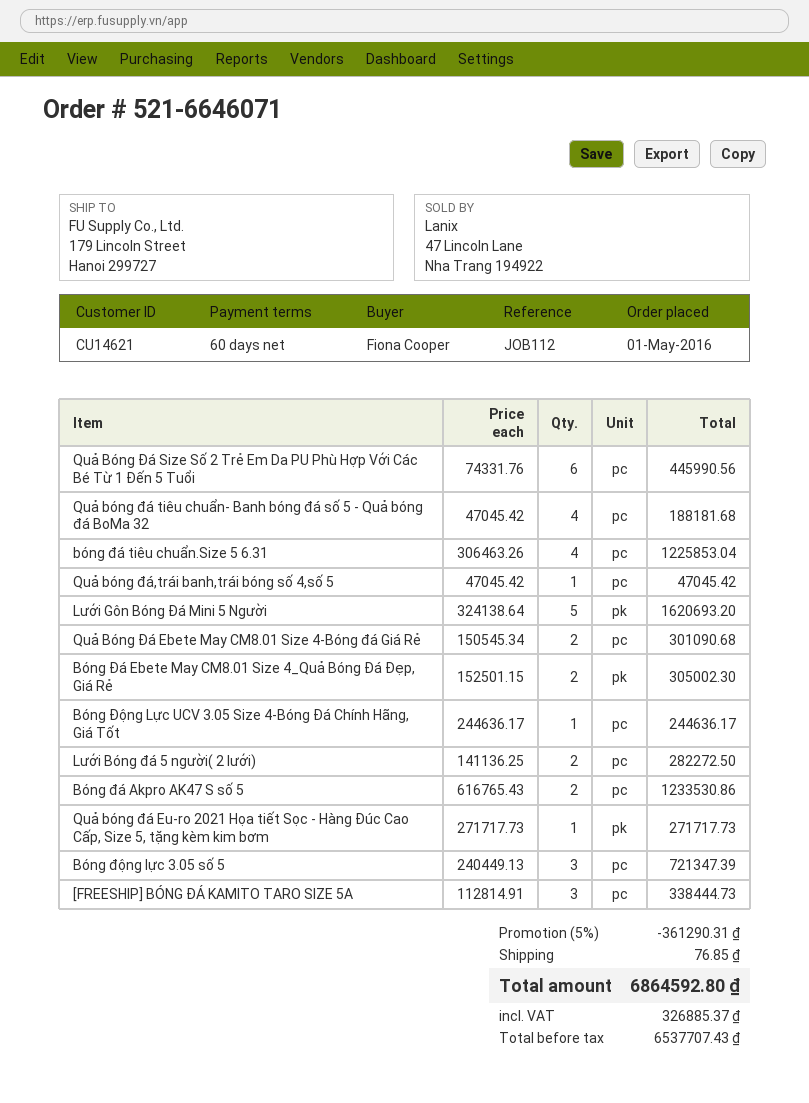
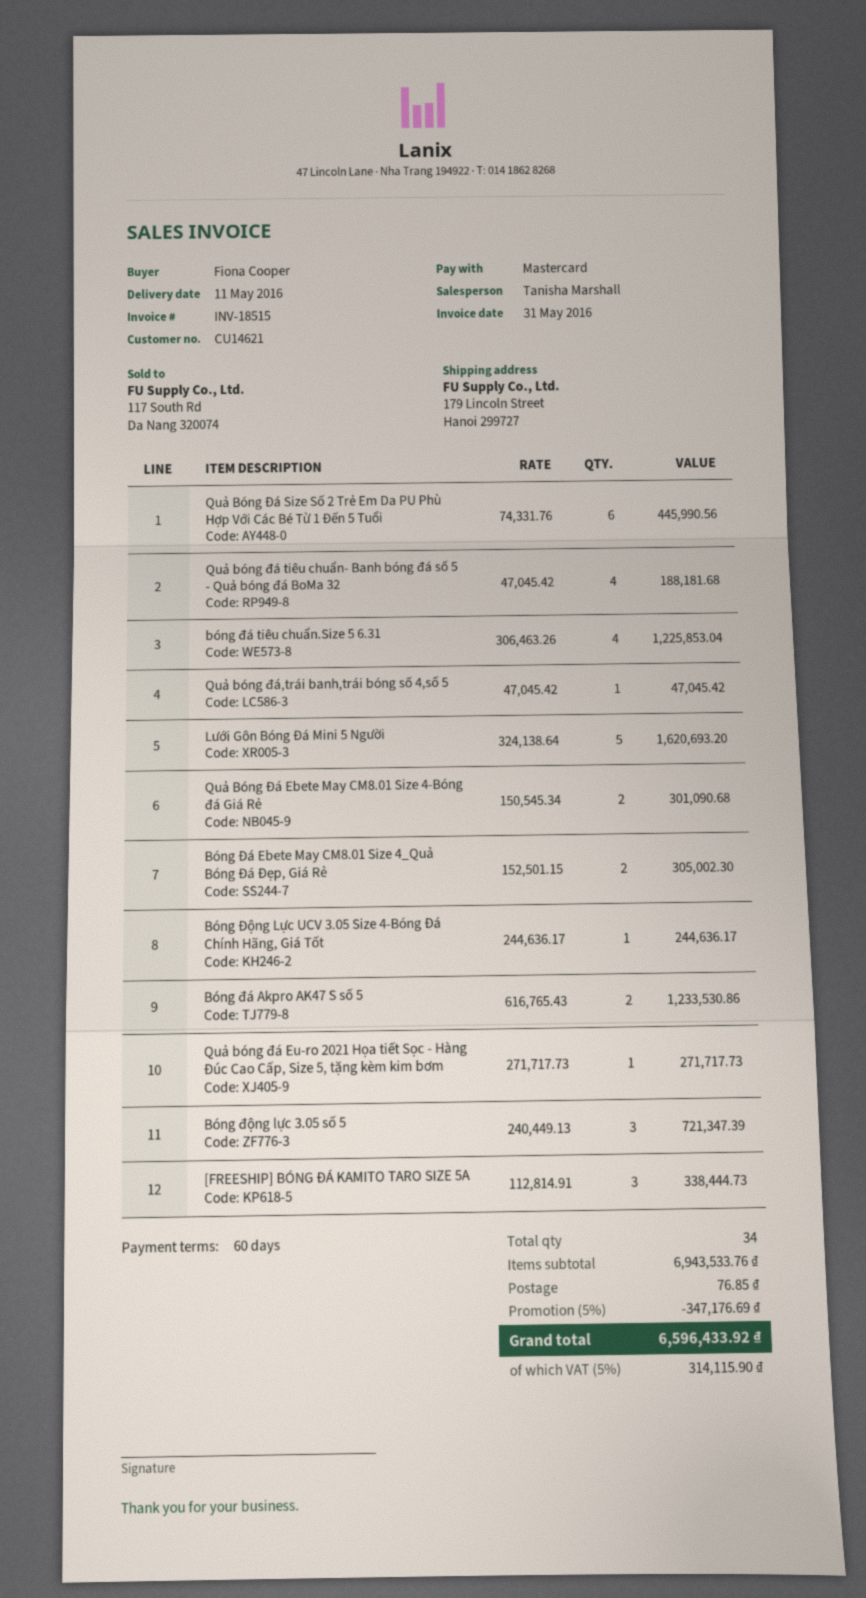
Lưới Bóng đá 5 người( 2 lưới): 2 x 141136.25 = 282272.50 -> none
discount: 5% = 361290.31 -> 5% = 347176.69
tax: 326885.37 -> 314115.90
total: 6864592.80 -> 6596433.92

